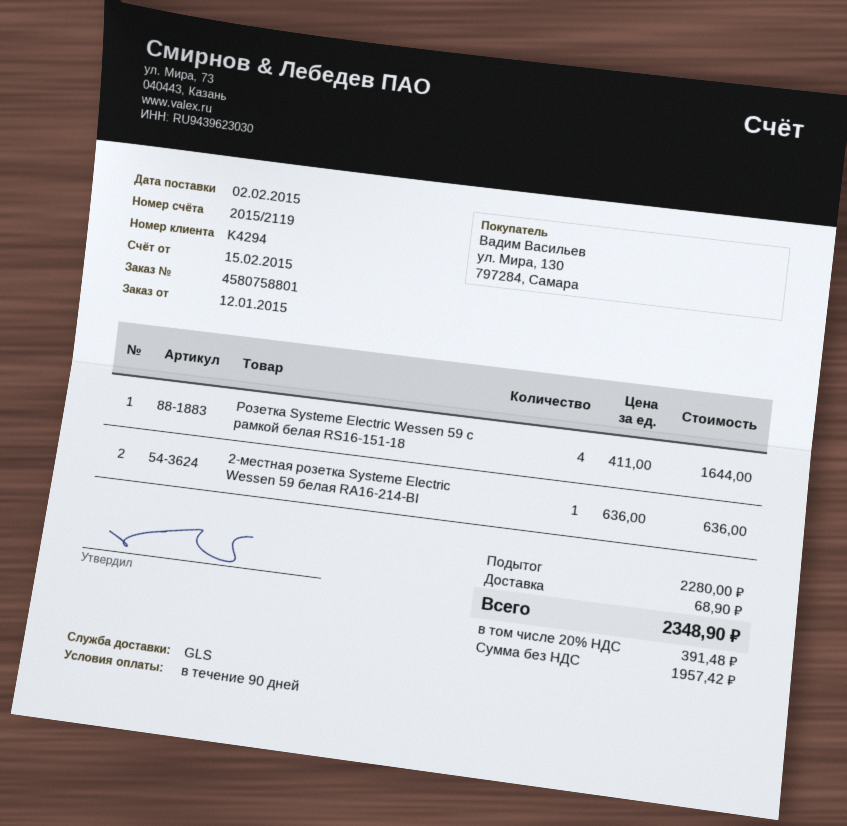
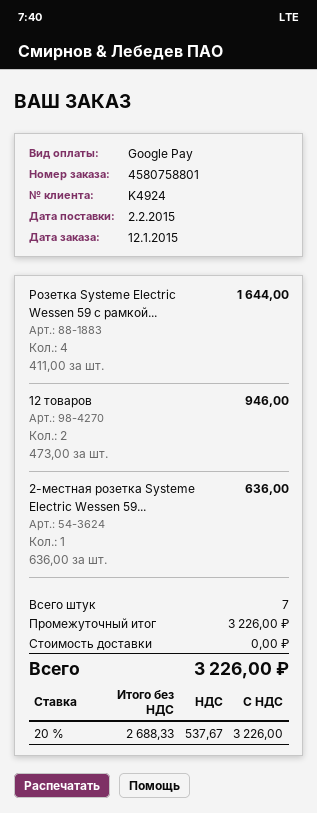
customer number: K4294 -> K4924
12 товаров: none -> 2 x 473.00 = 946.00
subtotal: 2280.00 -> 3226.00
shipping: 68.90 -> 0.00
net: 1957.42 -> 2688.33
tax: 20% = 391.48 -> 20% = 537.67
total: 2348.90 -> 3226.00

